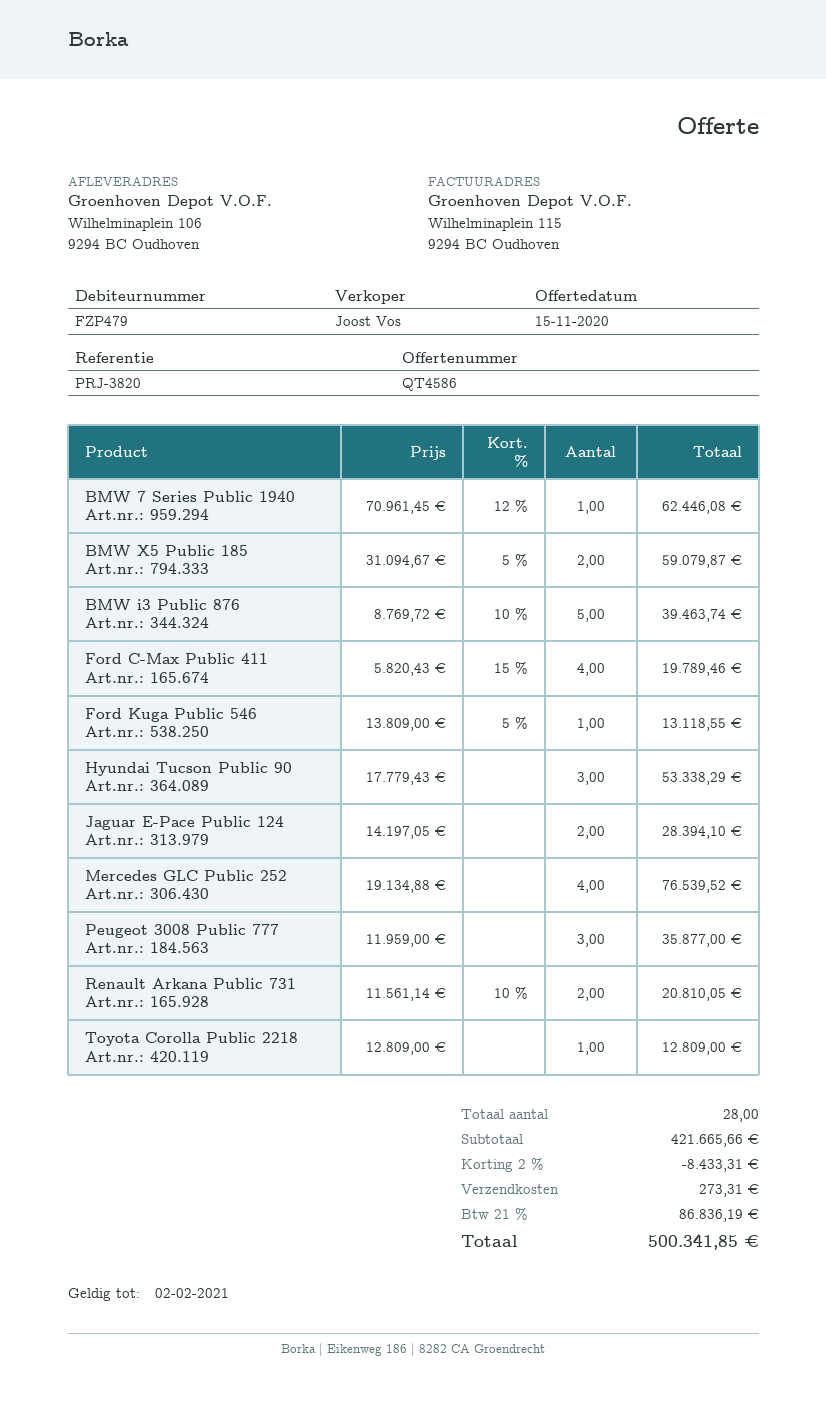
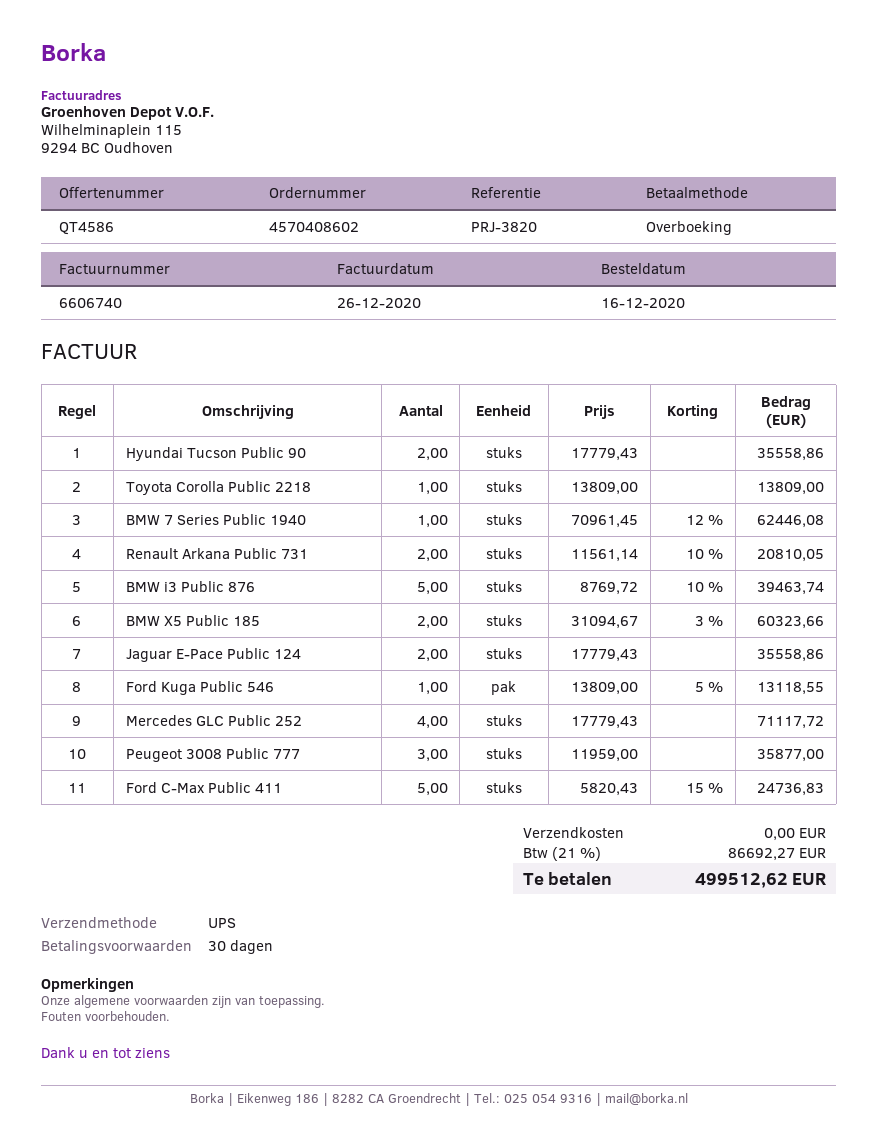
BMW X5 Public 185: 2 x 31094.67 - 5% = 59079.87 -> 2 x 31094.67 - 3% = 60323.66
Ford C-Max Public 411: 4 x 5820.43 - 15% = 19789.46 -> 5 x 5820.43 - 15% = 24736.83
Hyundai Tucson Public 90: 3 x 17779.43 = 53338.29 -> 2 x 17779.43 = 35558.86
Jaguar E-Pace Public 124: 2 x 14197.05 = 28394.10 -> 2 x 17779.43 = 35558.86
Mercedes GLC Public 252: 4 x 19134.88 = 76539.52 -> 4 x 17779.43 = 71117.72
Toyota Corolla Public 2218: 1 x 12809.00 = 12809.00 -> 1 x 13809.00 = 13809.00
discount: 2% = 8433.31 -> none
shipping: 273.31 -> 0.00
tax: 21% = 86836.19 -> 21% = 86692.27
total: 500341.85 -> 499512.62

